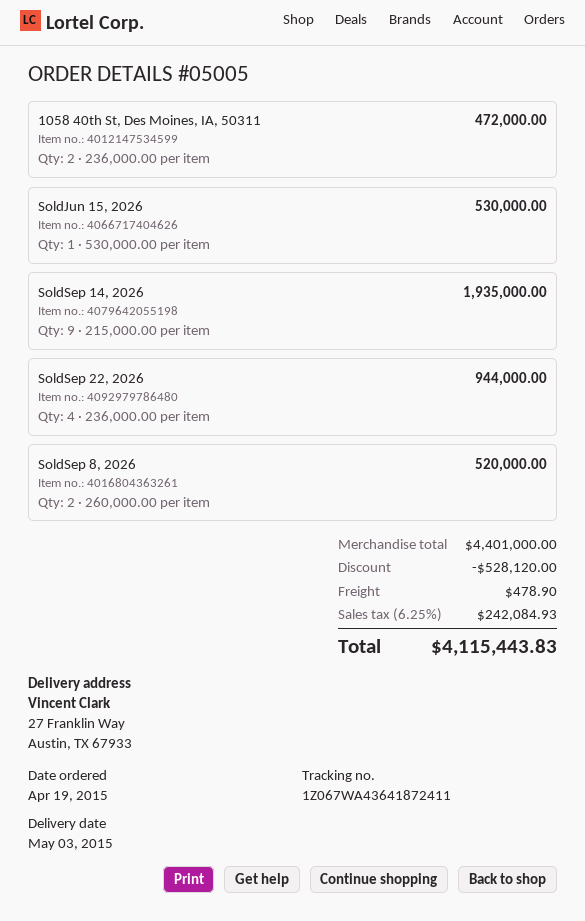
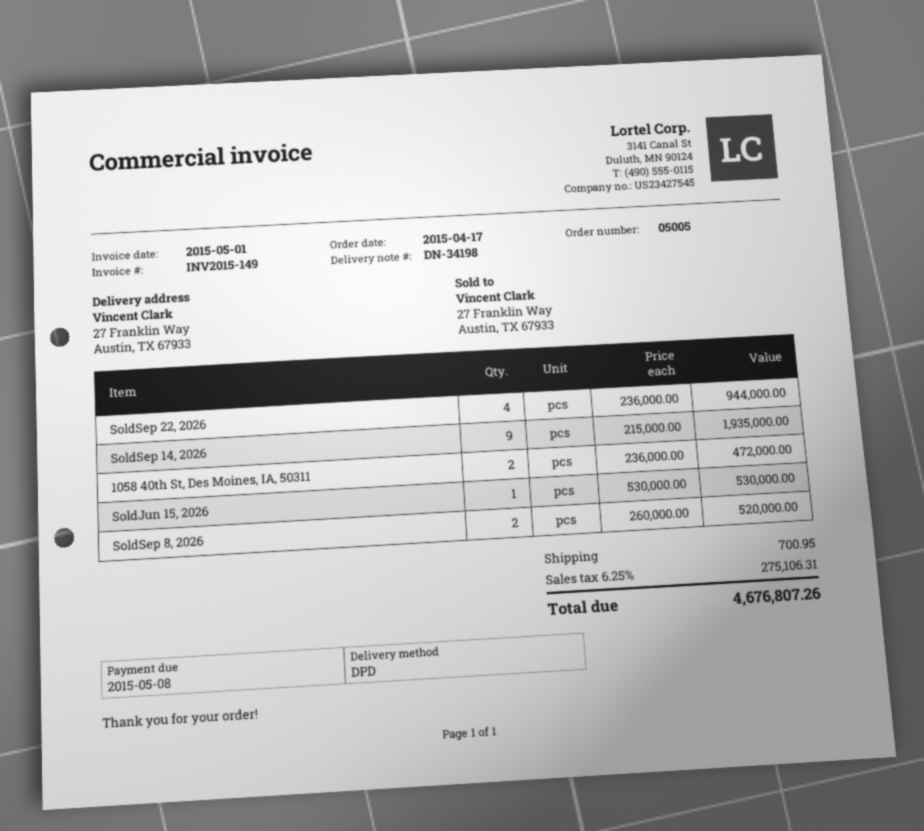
order date: 2015-04-19 -> 2015-04-17
discount: 528120.00 -> none
shipping: 478.90 -> 700.95
tax: 6.25% = 242084.93 -> 6.25% = 275106.31
total: 4115443.83 -> 4676807.26

